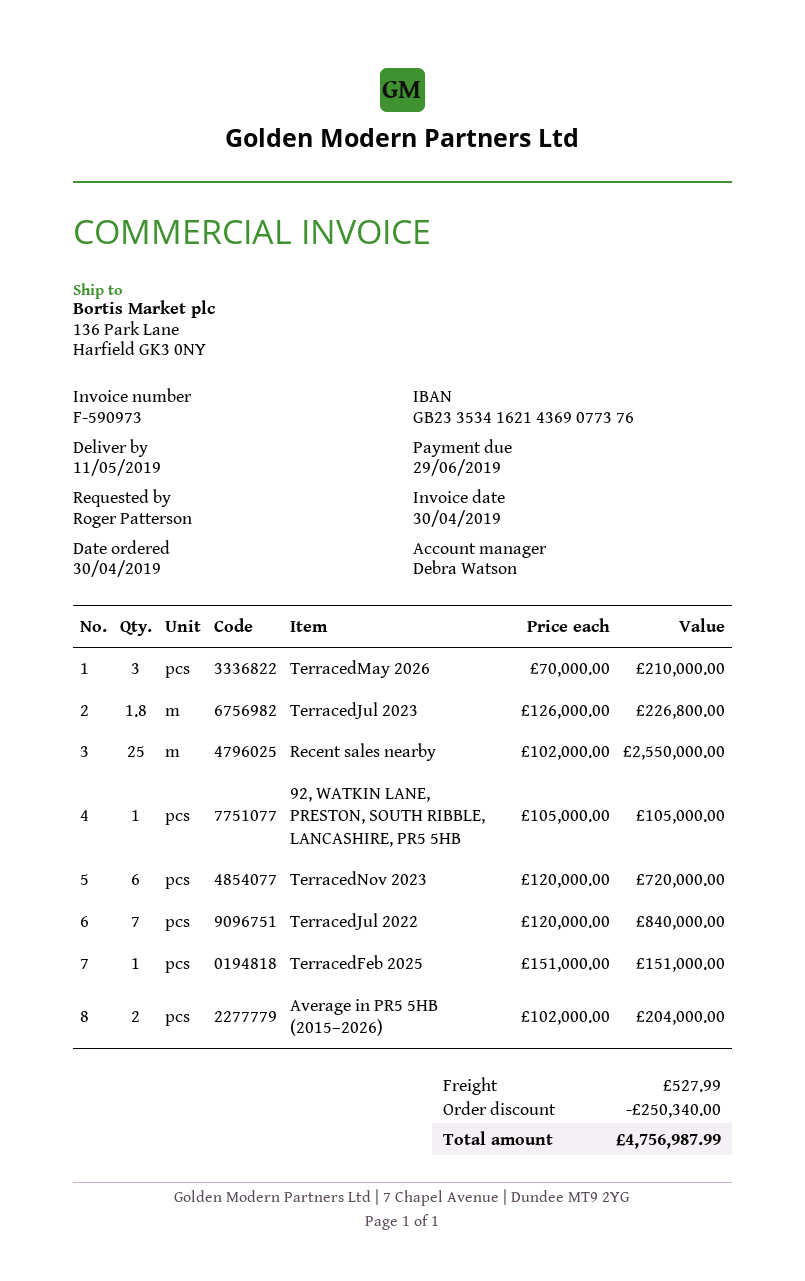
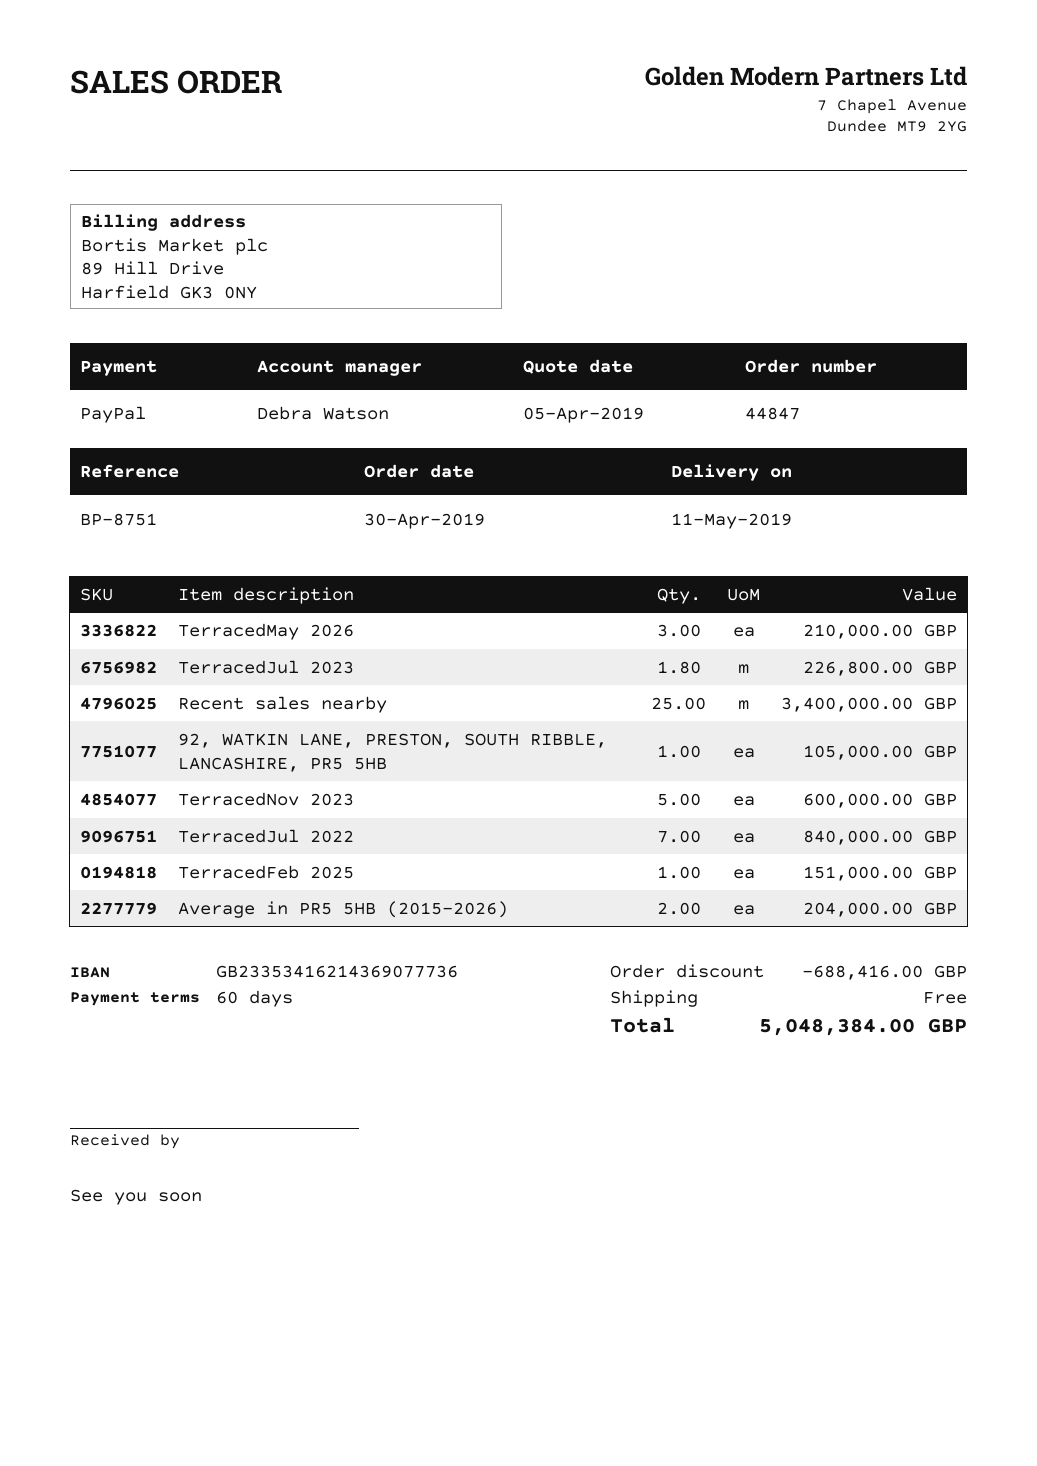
bank account: GB23353416214369077376 -> GB23353416214369077736
Recent sales nearby: 25 for 2550000.00 -> 25 for 3400000.00
TerracedNov 2023: 6 for 720000.00 -> 5 for 600000.00
discount: 250340.00 -> 688416.00
shipping: 527.99 -> 0.00
total: 4756987.99 -> 5048384.00

